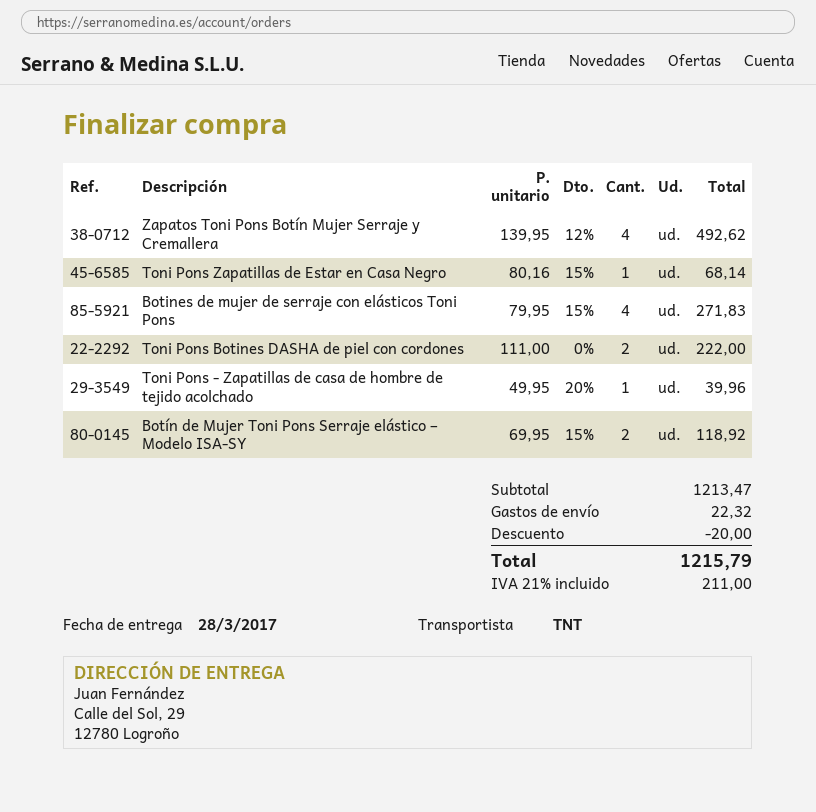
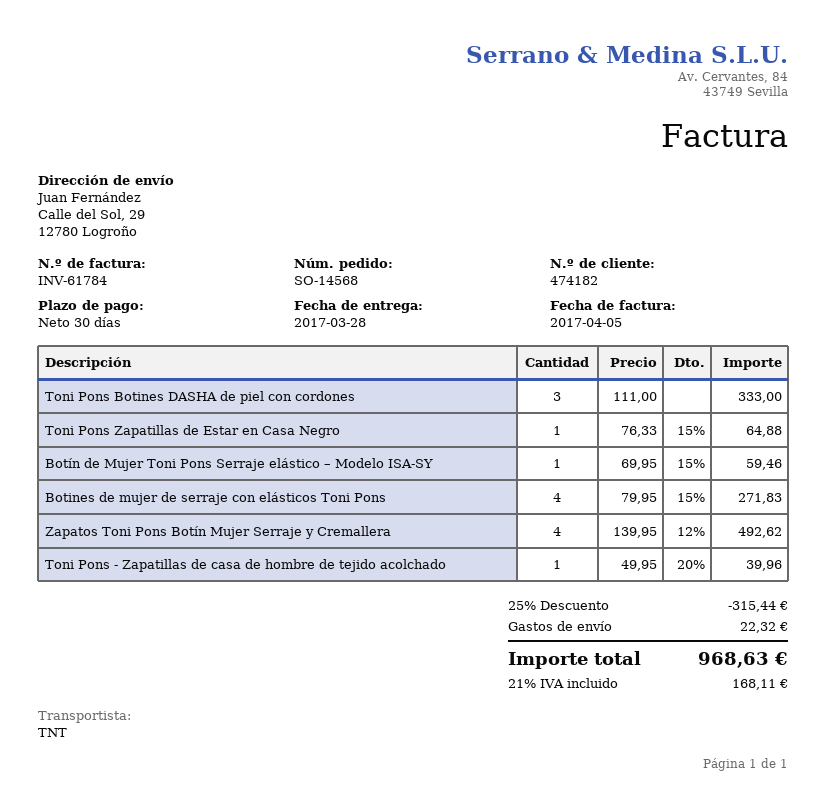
Toni Pons Zapatillas de Estar en Casa Negro: 1 x 80.16 - 15% = 68.14 -> 1 x 76.33 - 15% = 64.88
Toni Pons Botines DASHA de piel con cordones: 2 x 111.00 = 222.00 -> 3 x 111.00 = 333.00
Botín de Mujer Toni Pons Serraje elástico – Modelo ISA-SY: 2 x 69.95 - 15% = 118.92 -> 1 x 69.95 - 15% = 59.46
discount: 20.00 -> 315.44
tax: 21% = 211.00 -> 21% = 168.11
total: 1215.79 -> 968.63

